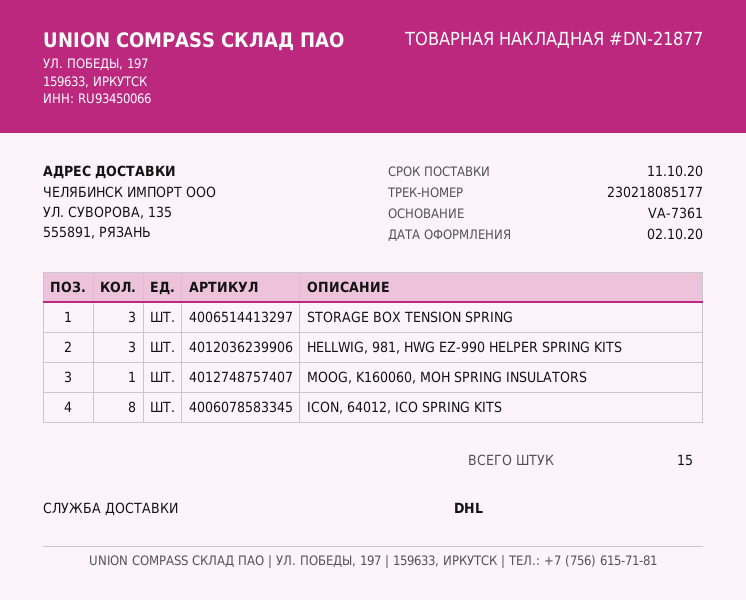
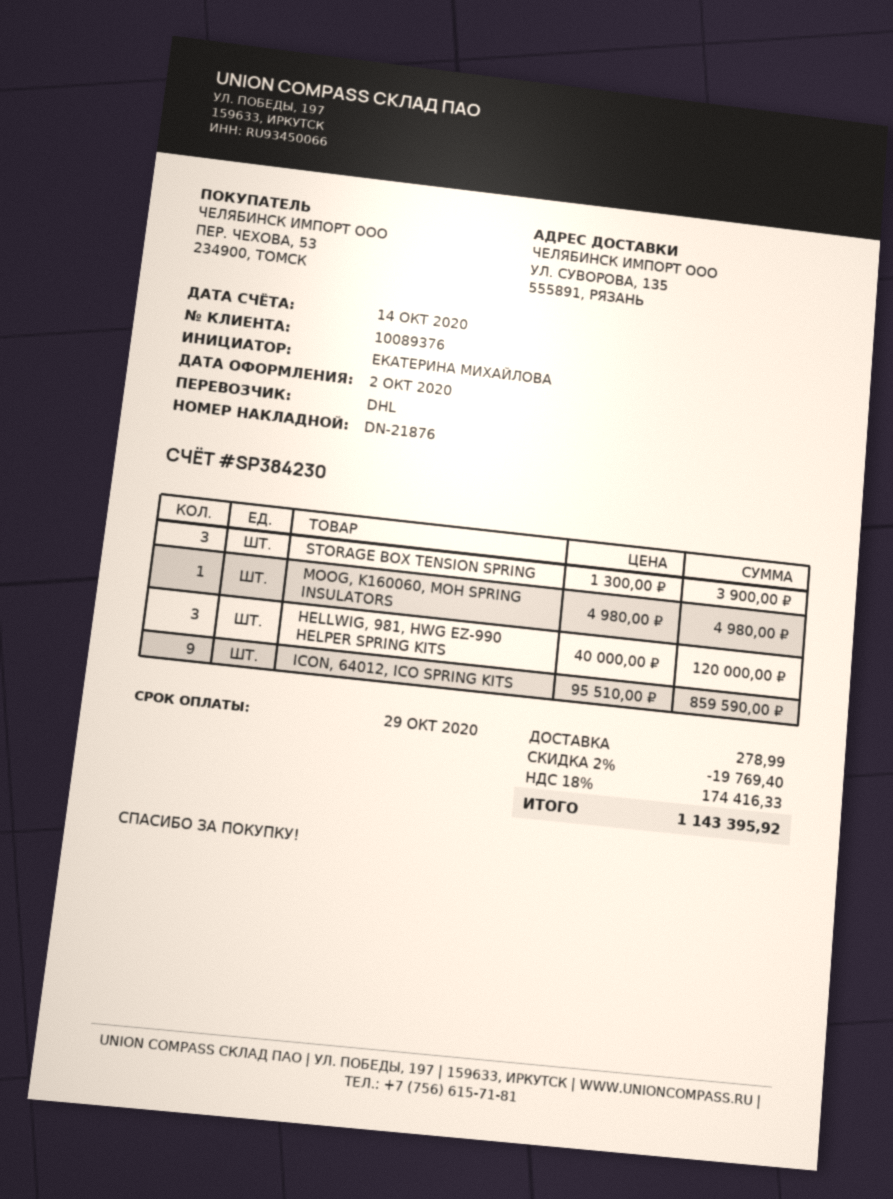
delivery note number: DN-21877 -> DN-21876
ICON, 64012, ICO SPRING KITS: 8 -> 9

